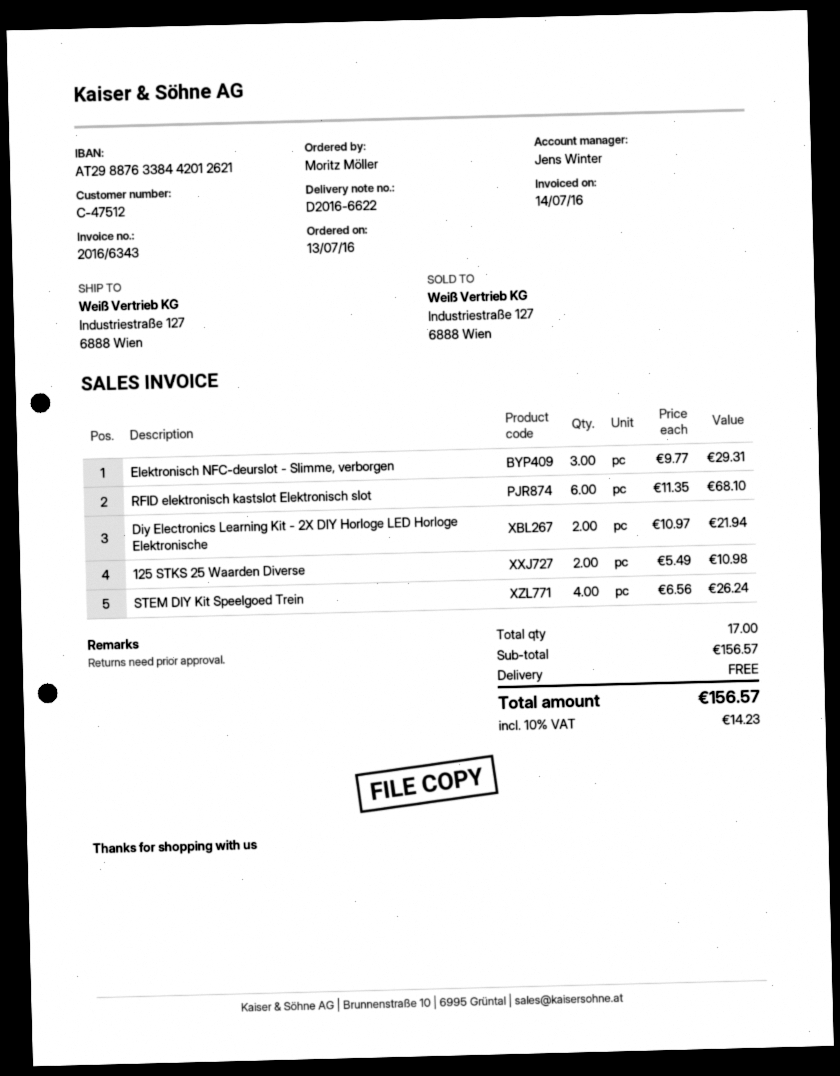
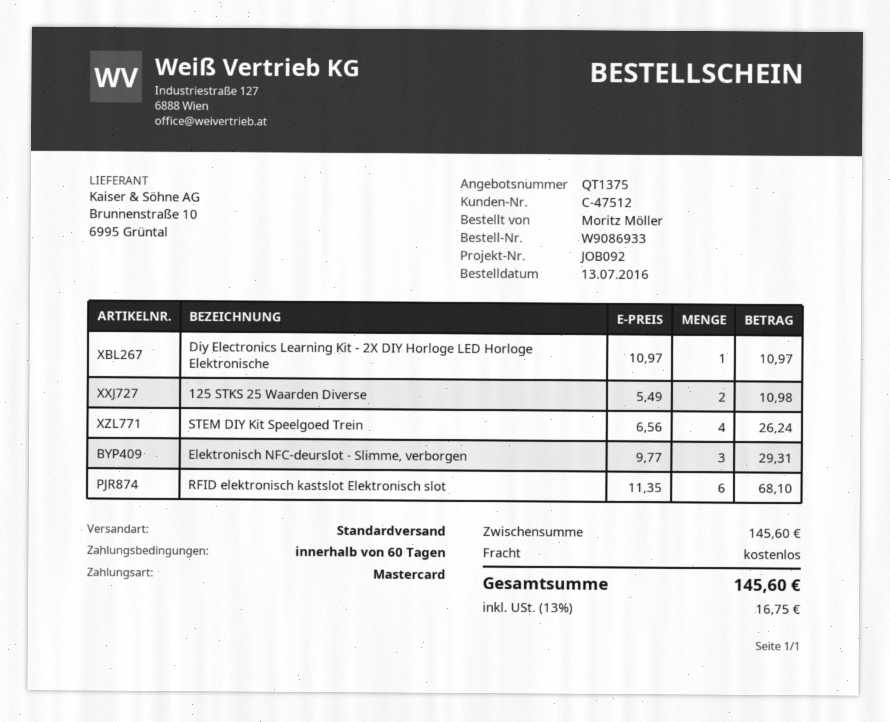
Diy Electronics Learning Kit - 2X DIY Horloge LED Horloge Elektronische: 2 x 10.97 = 21.94 -> 1 x 10.97 = 10.97
subtotal: 156.57 -> 145.60
tax: 10% = 14.23 -> 13% = 16.75
total: 156.57 -> 145.60

